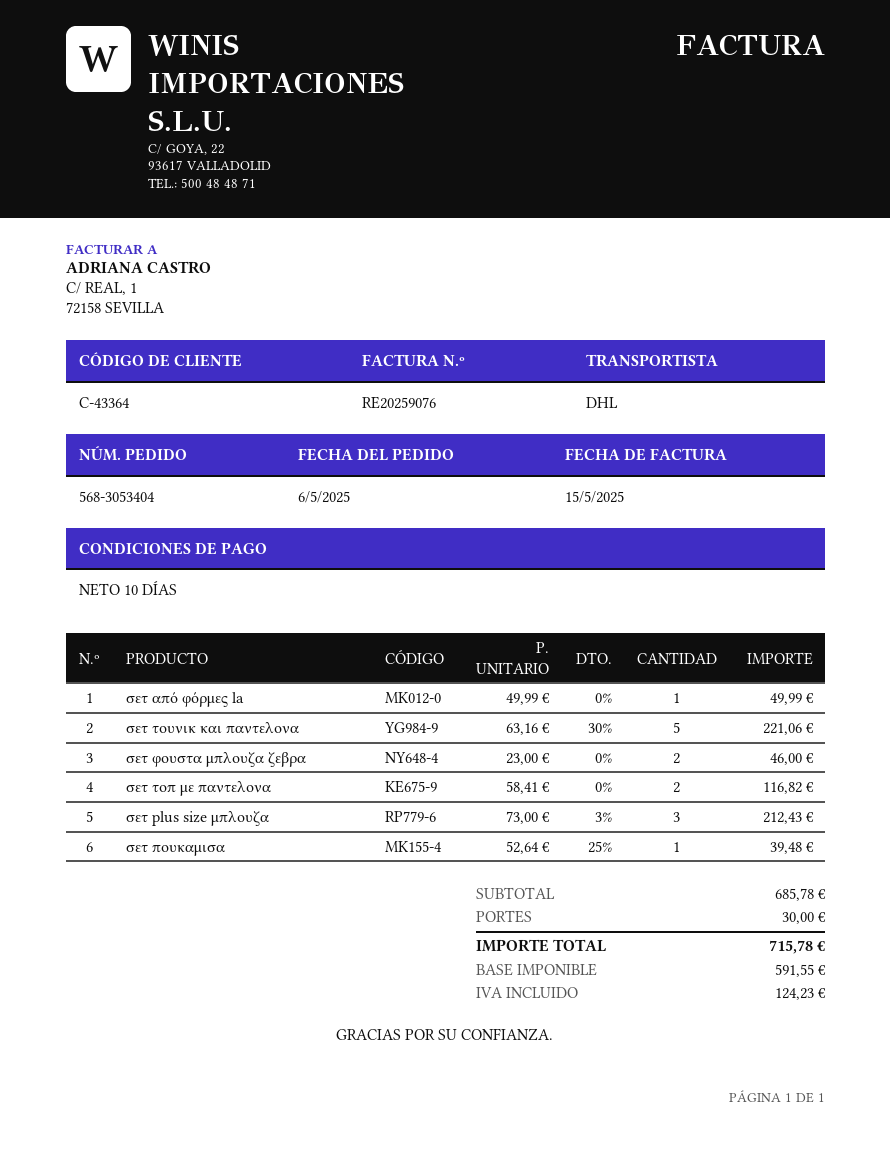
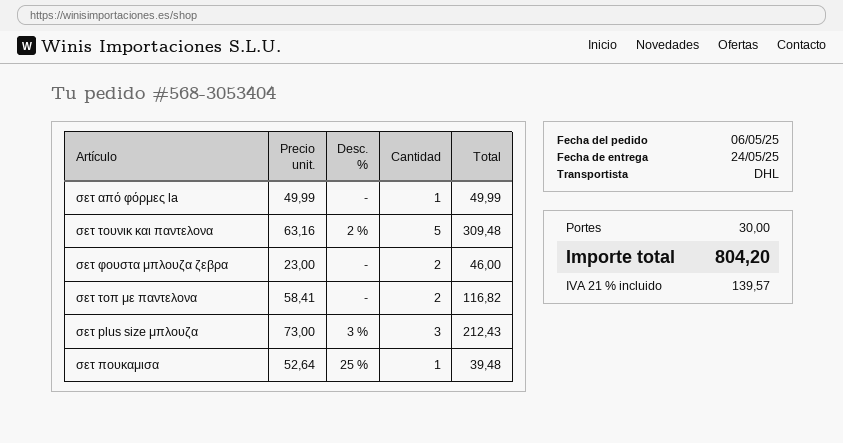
σετ τουνικ και παντελονα: 5 x 63.16 - 30% = 221.06 -> 5 x 63.16 - 2% = 309.48
tax: 124.23 -> 139.57
total: 715.78 -> 804.20

